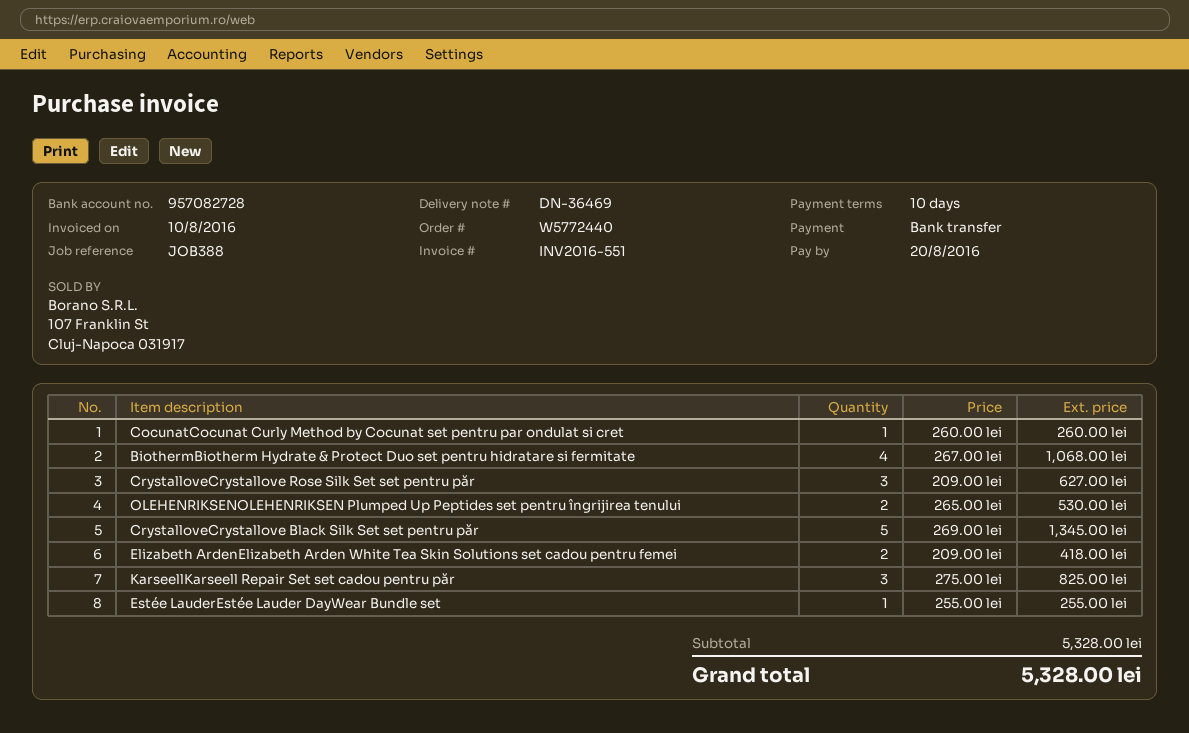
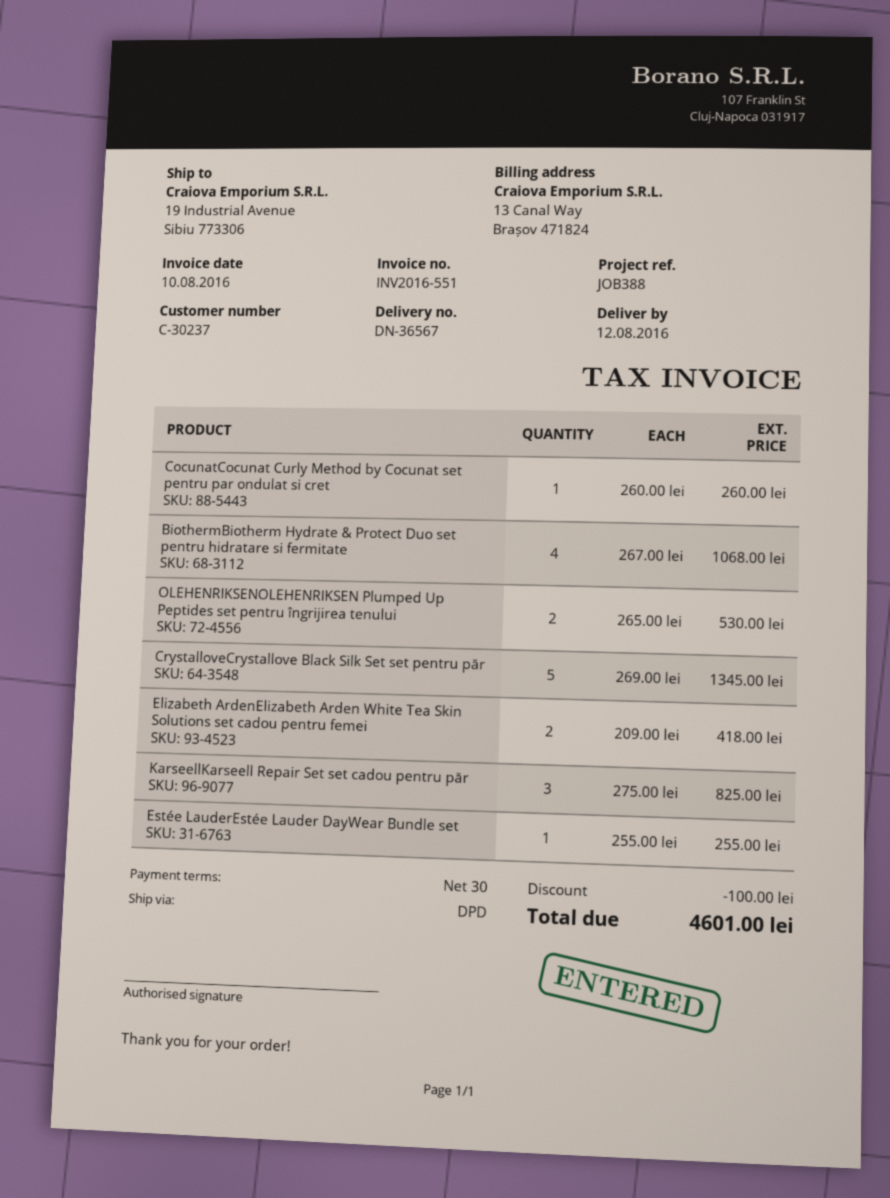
delivery note number: DN-36469 -> DN-36567
payment terms: 10 days -> 30 days
CrystalloveCrystallove Rose Silk Set set pentru păr: 3 x 209.00 = 627.00 -> none
discount: none -> 100.00
total: 5328.00 -> 4601.00

